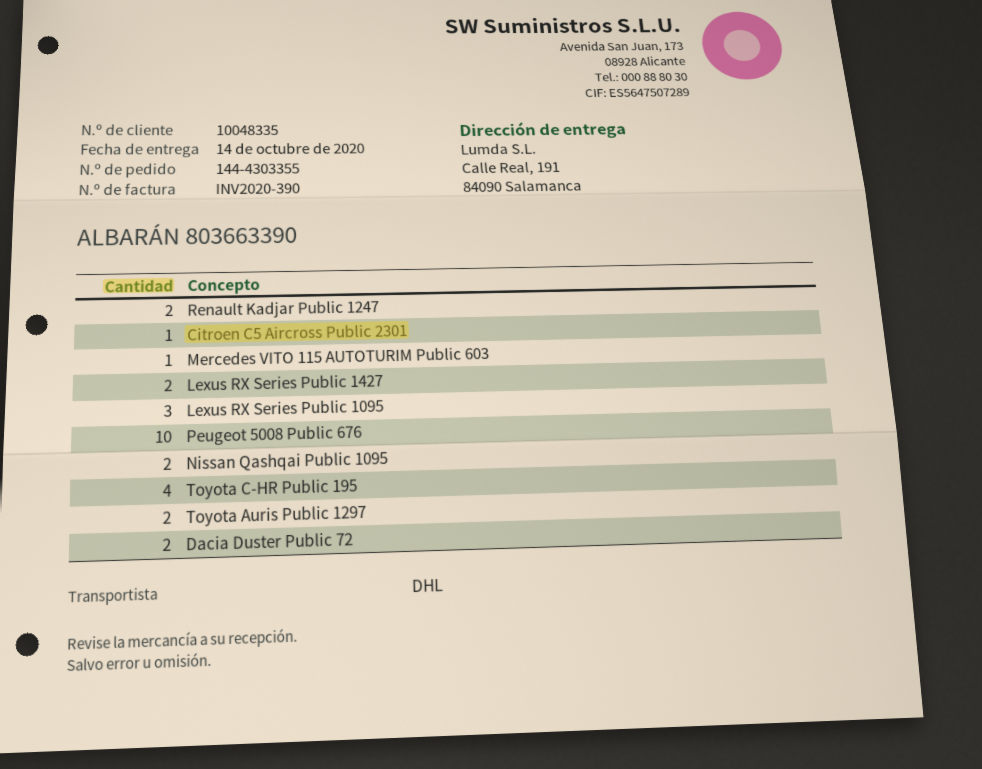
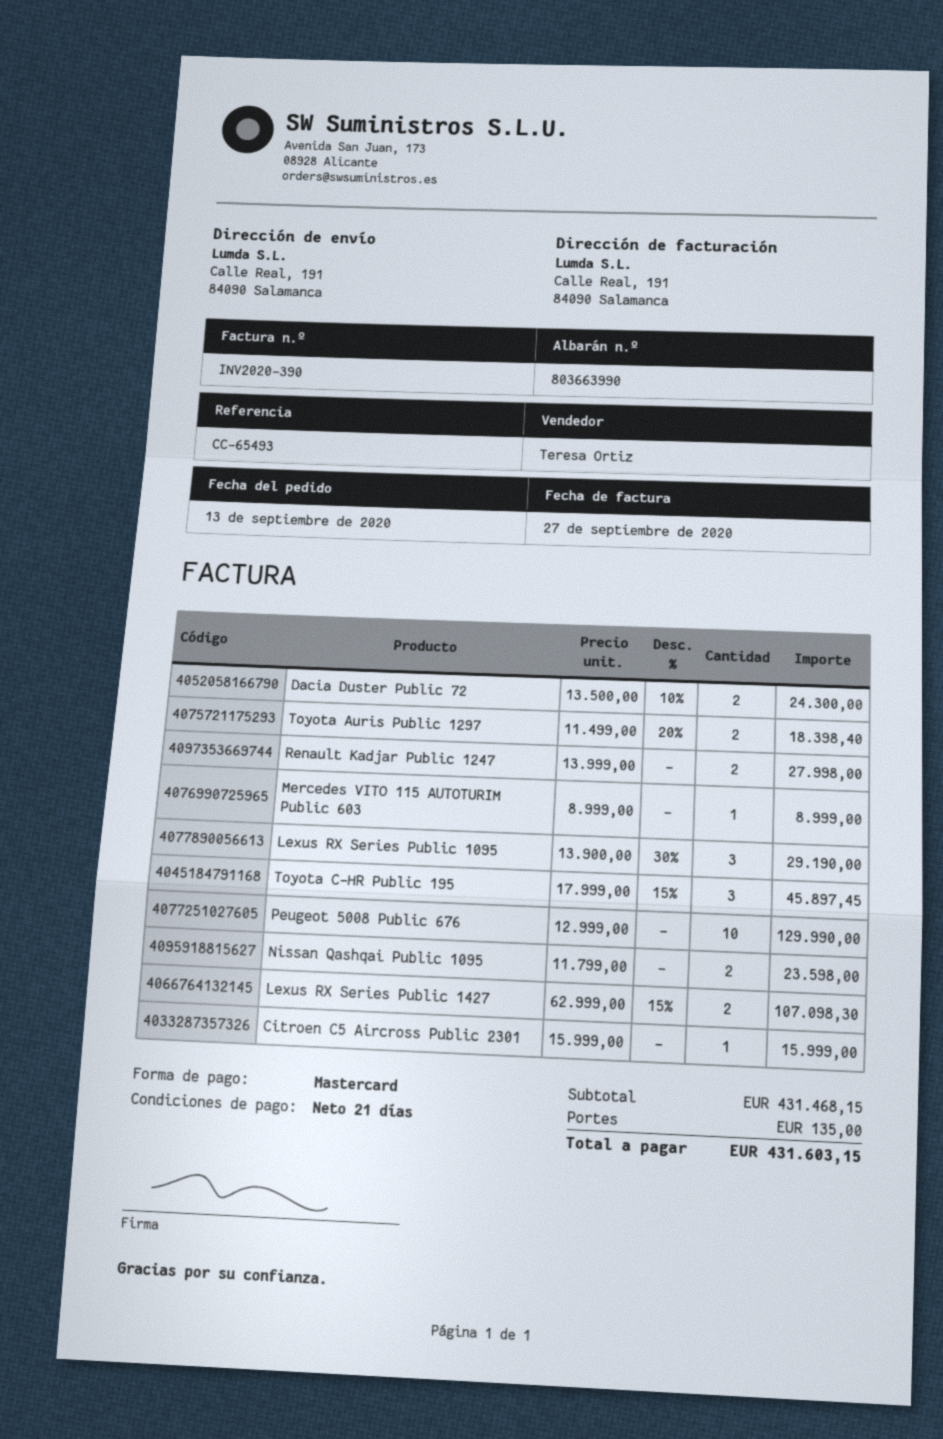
delivery note number: 803663390 -> 803663990
Toyota C-HR Public 195: 4 -> 3

